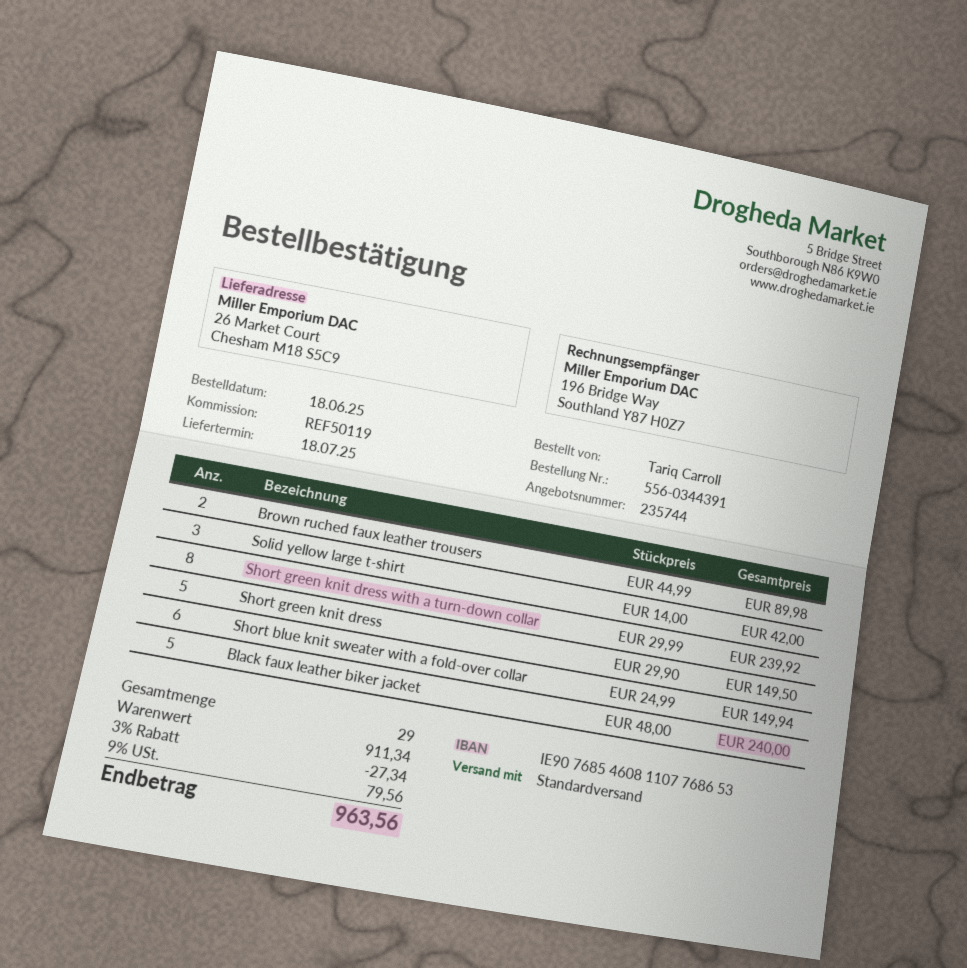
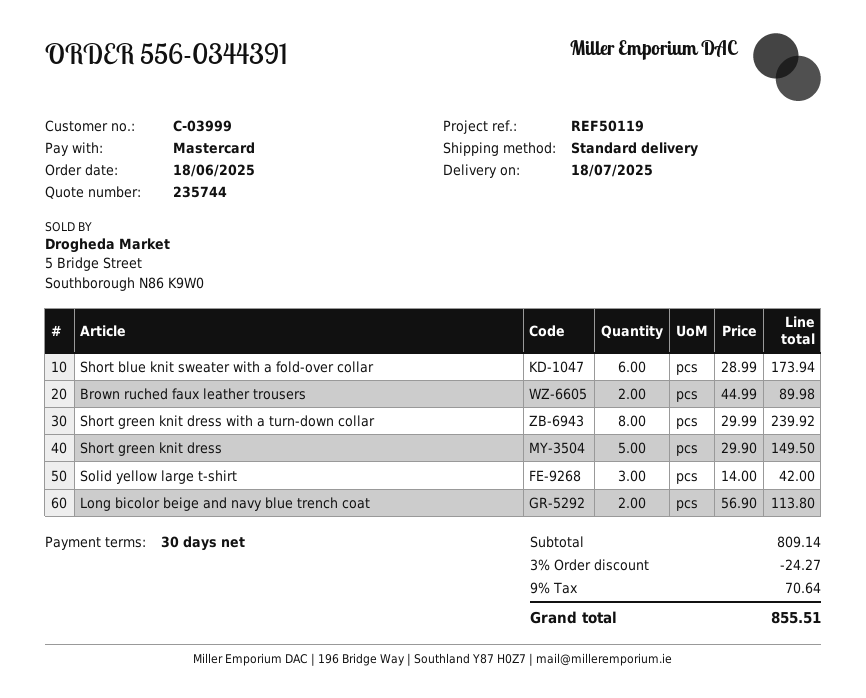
Short blue knit sweater with a fold-over collar: 6 x 24.99 = 149.94 -> 6 x 28.99 = 173.94
Black faux leather biker jacket: 5 x 48.00 = 240.00 -> none
Long bicolor beige and navy blue trench coat: none -> 2 x 56.90 = 113.80
subtotal: 911.34 -> 809.14
discount: 3% = 27.34 -> 3% = 24.27
tax: 9% = 79.56 -> 9% = 70.64
total: 963.56 -> 855.51

